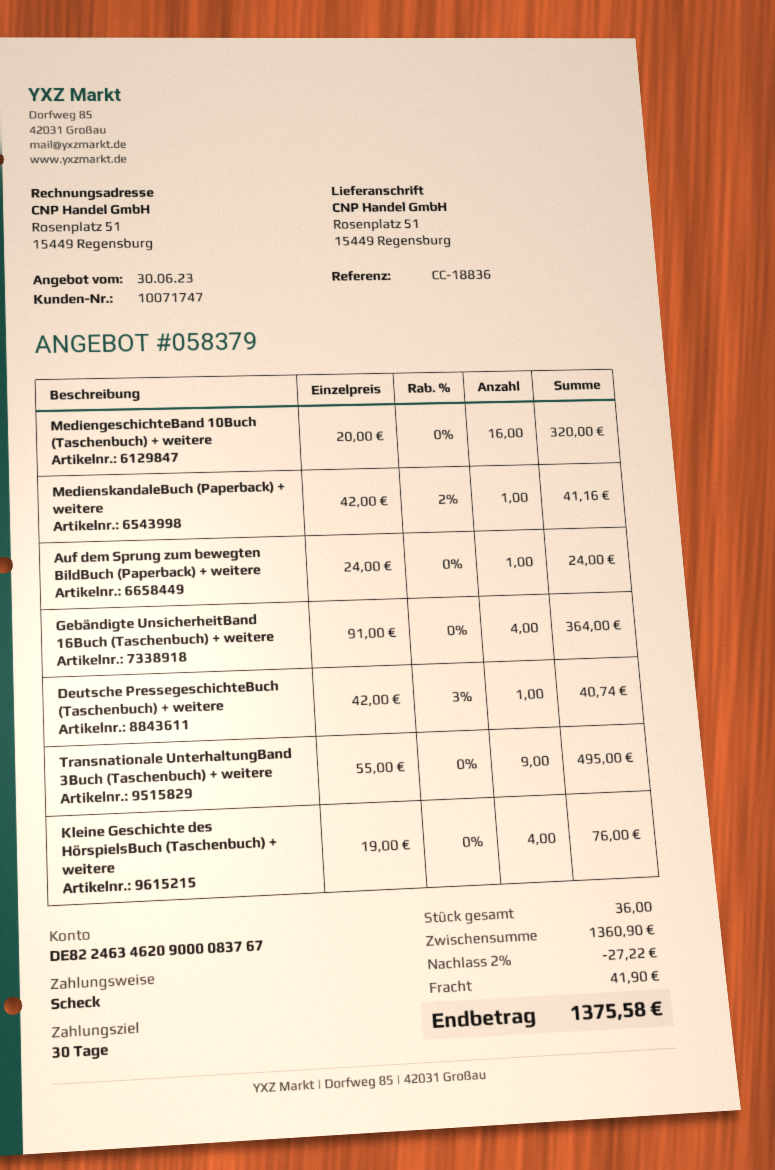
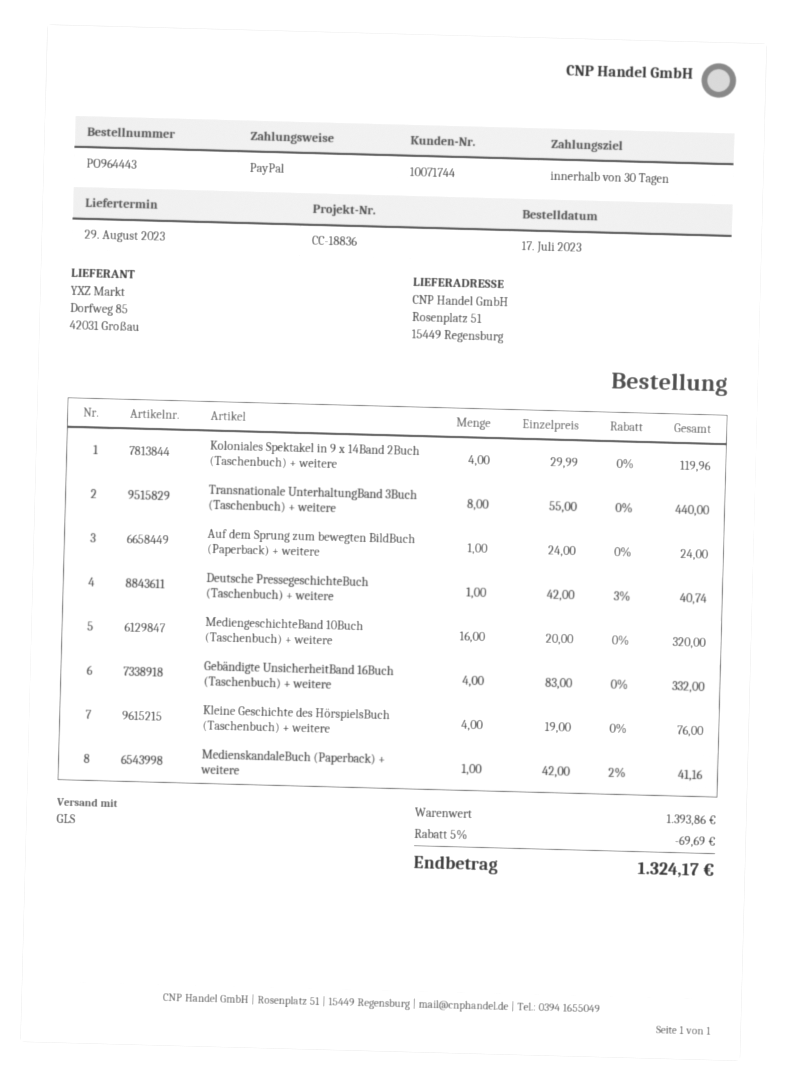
customer number: 10071747 -> 10071744
payment method: cheque -> PayPal
Gebändigte UnsicherheitBand 16Buch (Taschenbuch) + weitere: 4 x 91.00 = 364.00 -> 4 x 83.00 = 332.00
Transnationale UnterhaltungBand 3Buch (Taschenbuch) + weitere: 9 x 55.00 = 495.00 -> 8 x 55.00 = 440.00
Koloniales Spektakel in 9 x 14Band 2Buch (Taschenbuch) + weitere: none -> 4 x 29.99 = 119.96
subtotal: 1360.90 -> 1393.86
discount: 2% = 27.22 -> 5% = 69.69
shipping: 41.90 -> none
total: 1375.58 -> 1324.17

